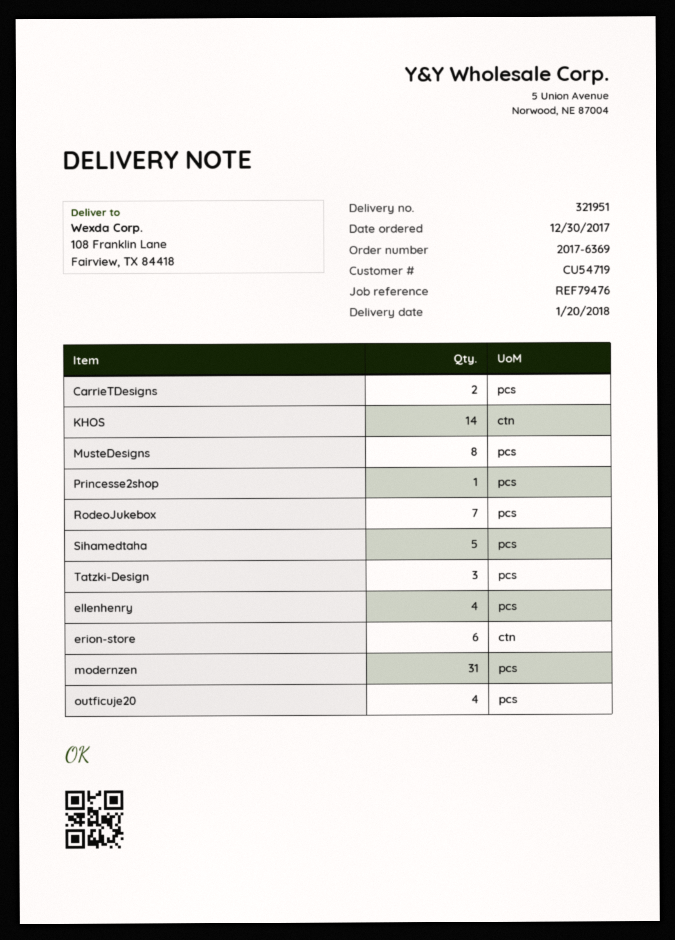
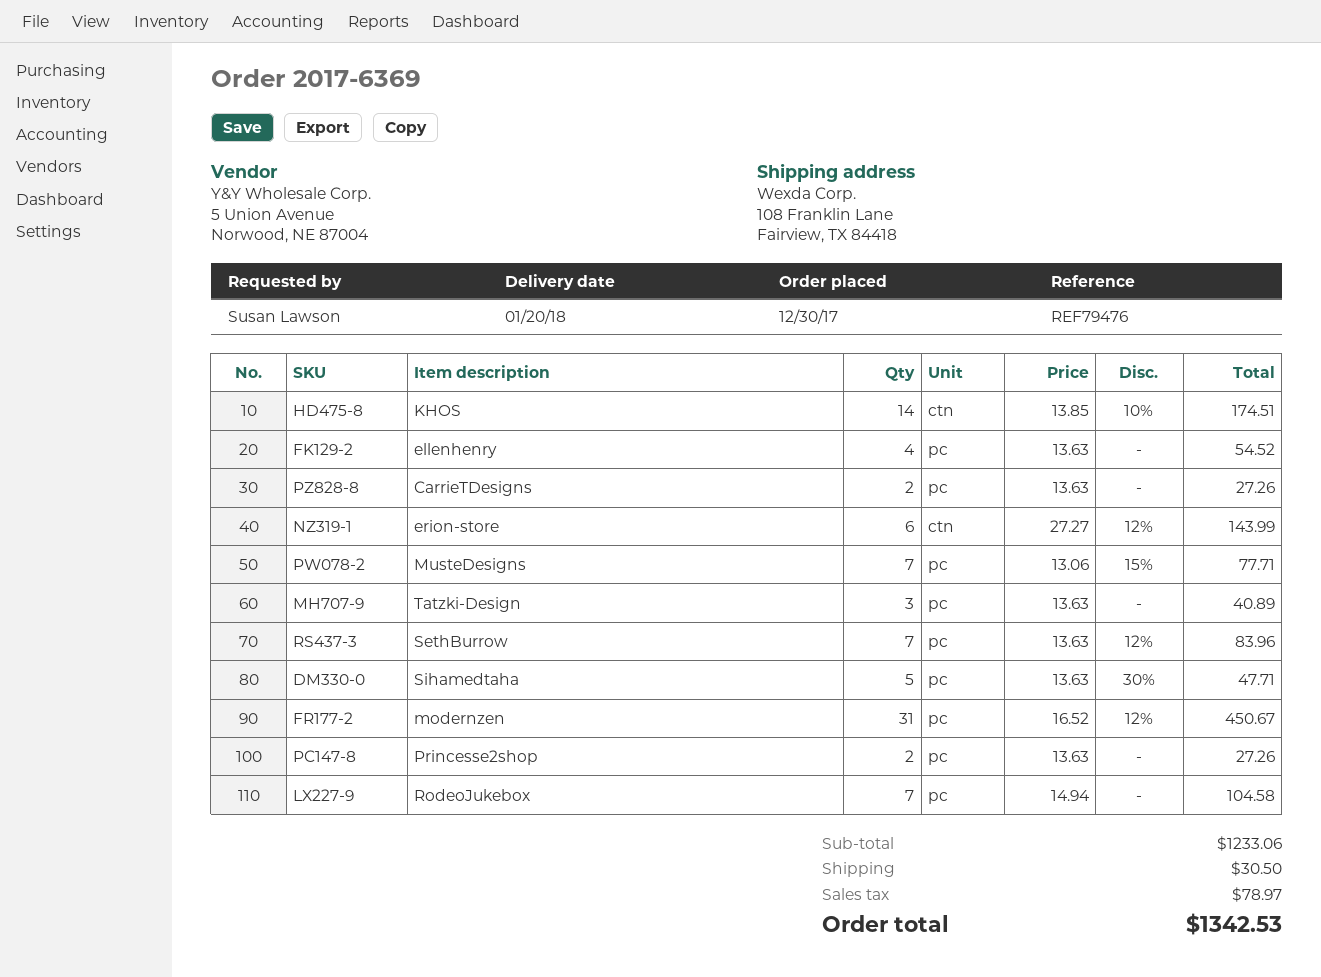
MusteDesigns: 8 -> 7
Princesse2shop: 1 -> 2
outficuje20: 4 -> none
SethBurrow: none -> 7

